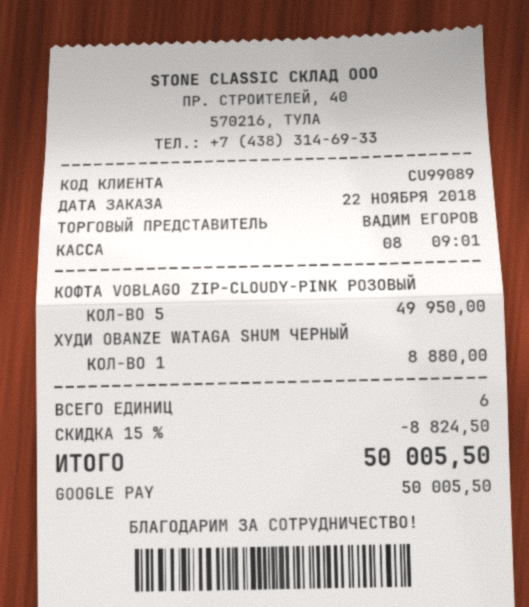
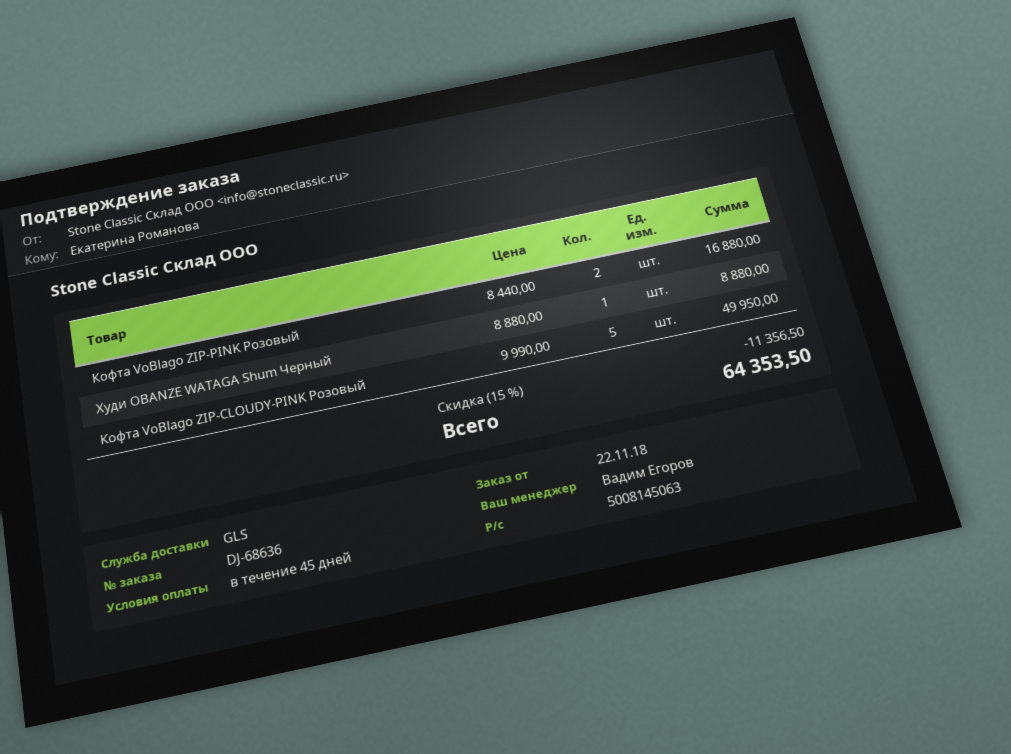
Кофта VoBlago ZIP-PINK Розовый: none -> 2 for 16880.00
discount: 15% = 8824.50 -> 15% = 11356.50
total: 50005.50 -> 64353.50

